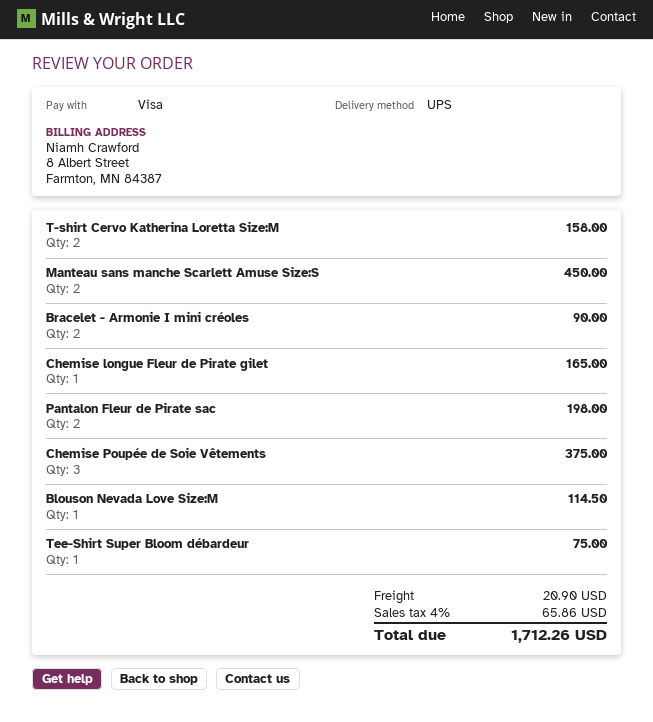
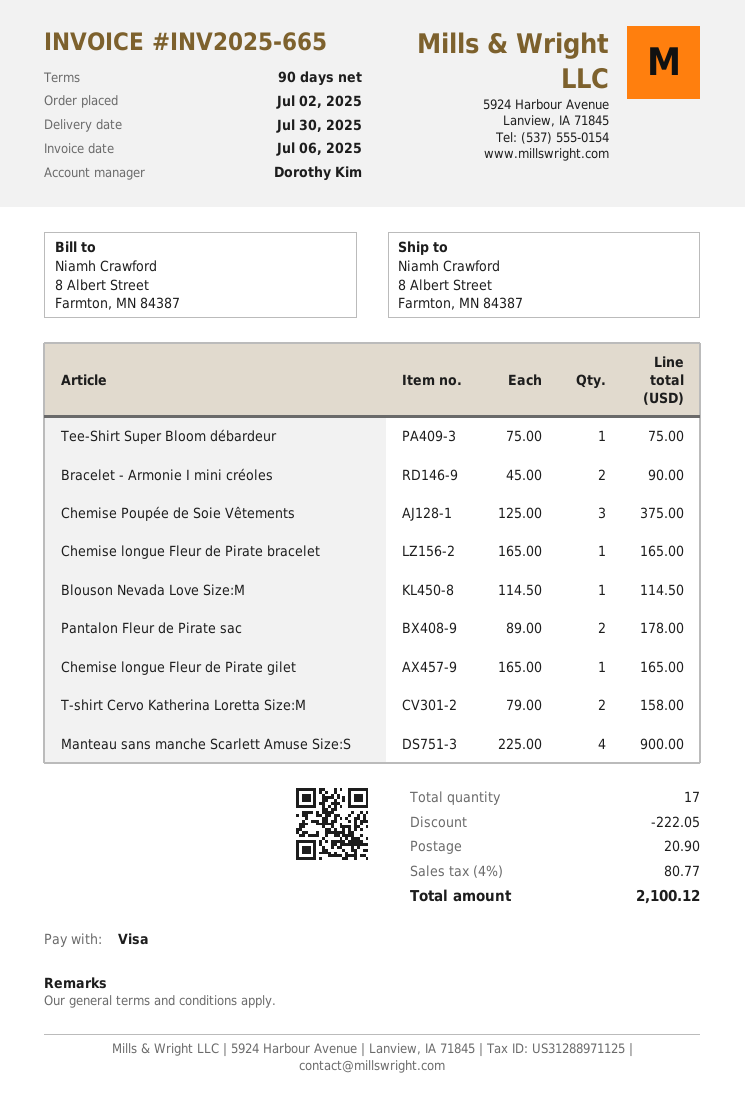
Manteau sans manche Scarlett Amuse Size:S: 2 for 450.00 -> 4 for 900.00
Pantalon Fleur de Pirate sac: 2 for 198.00 -> 2 for 178.00
Chemise longue Fleur de Pirate bracelet: none -> 1 for 165.00
discount: none -> 222.05
tax: 4% = 65.86 -> 4% = 80.77
total: 1712.26 -> 2100.12

